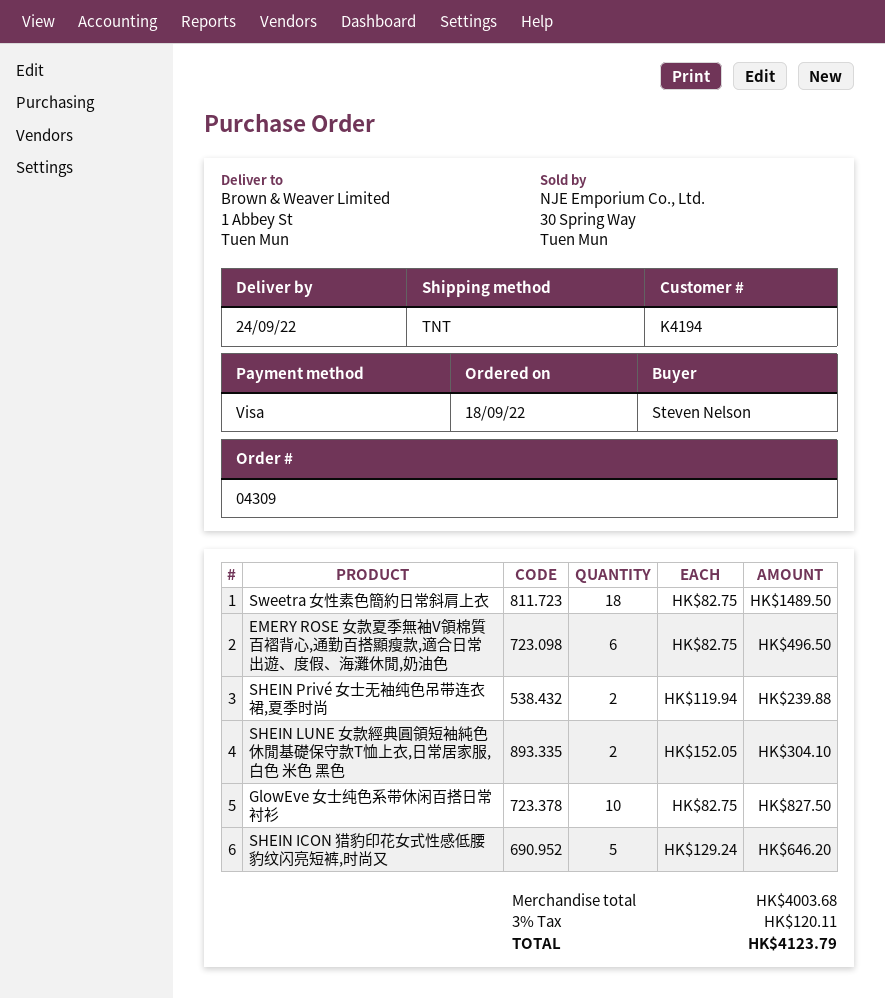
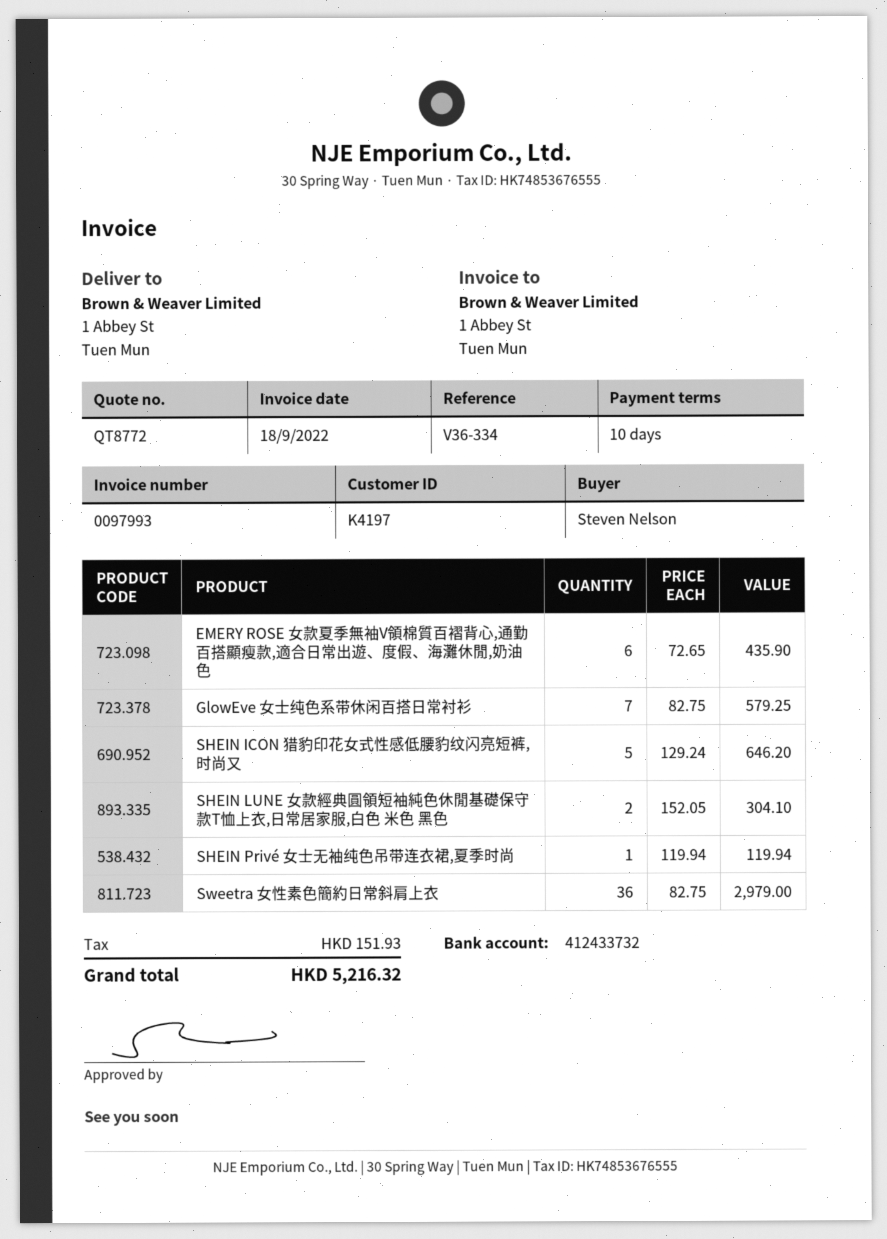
customer number: K4194 -> K4197
Sweetra 女性素色簡約日常斜肩上衣: 18 x 82.75 = 1489.50 -> 36 x 82.75 = 2979.00
EMERY ROSE 女款夏季無袖V領棉質百褶背心,通勤百搭顯瘦款,適合日常出遊、度假、海灘休閒,奶油色: 6 x 82.75 = 496.50 -> 6 x 72.65 = 435.90
SHEIN Privé 女士无袖纯色吊带连衣裙,夏季时尚: 2 x 119.94 = 239.88 -> 1 x 119.94 = 119.94
GlowEve 女士纯色系带休闲百搭日常衬衫: 10 x 82.75 = 827.50 -> 7 x 82.75 = 579.25
tax: 120.11 -> 151.93
total: 4123.79 -> 5216.32

